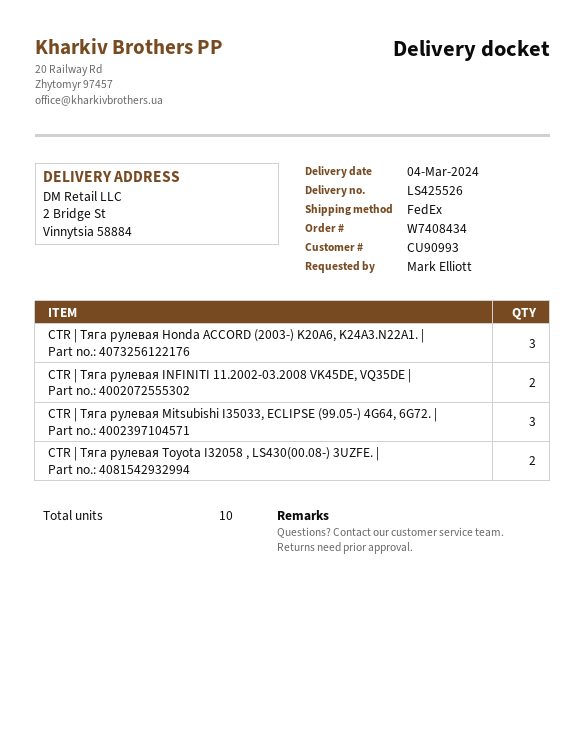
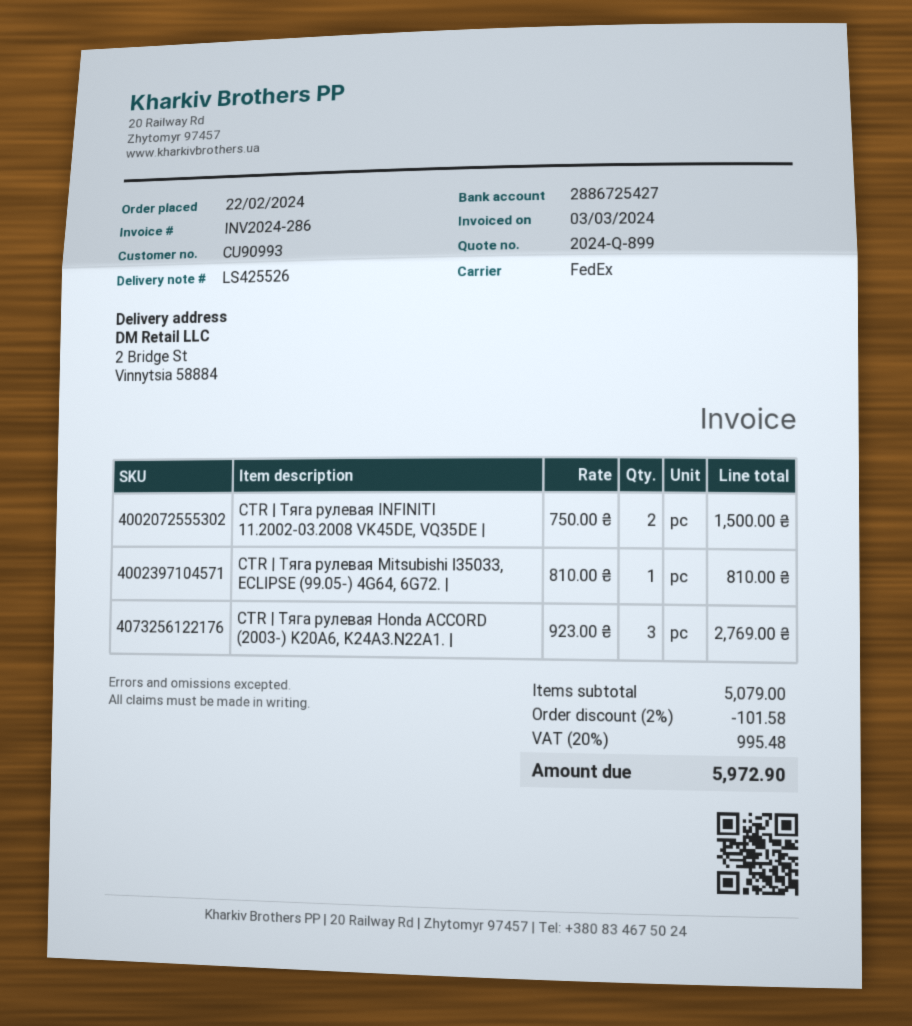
CTR | Тяга рулевая Mitsubishi I35033, ECLIPSE (99.05-) 4G64, 6G72. |: 3 -> 1
CTR | Тяга рулевая Toyota I32058 , LS430(00.08-) 3UZFE. |: 2 -> none

